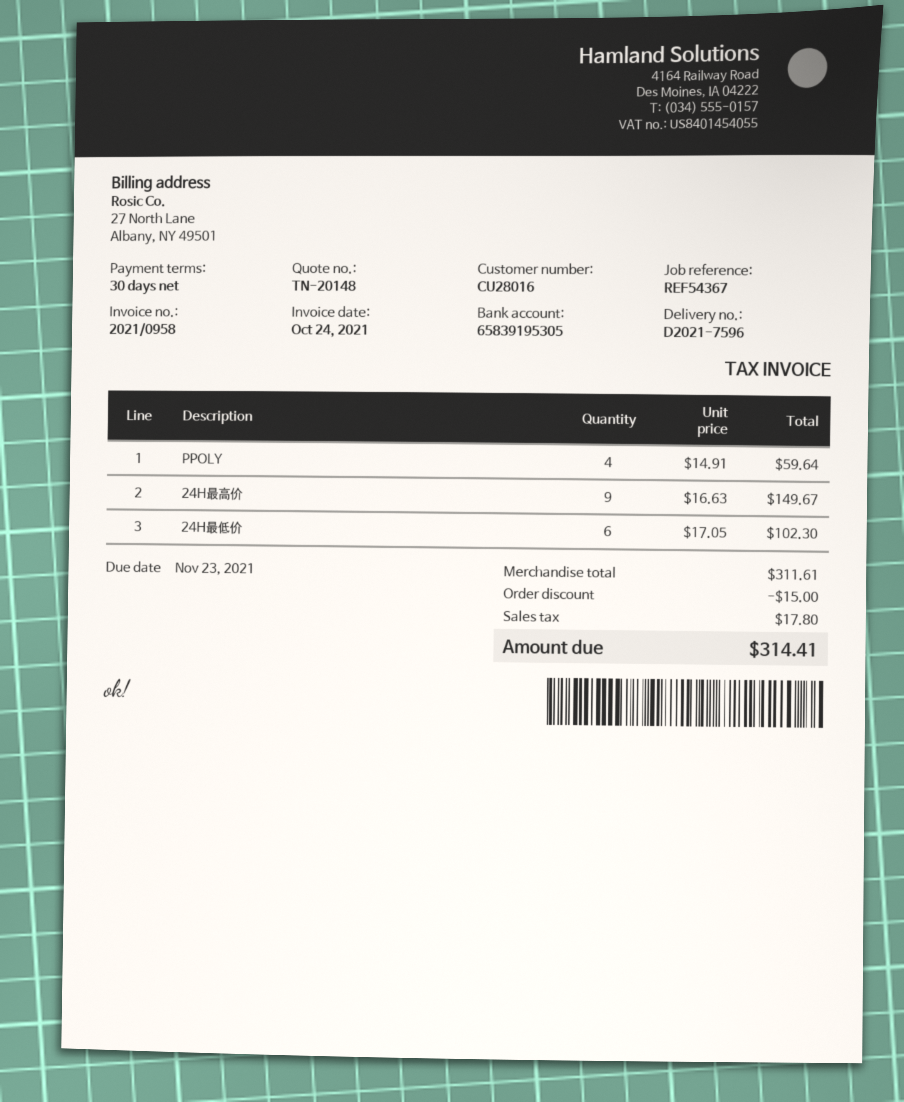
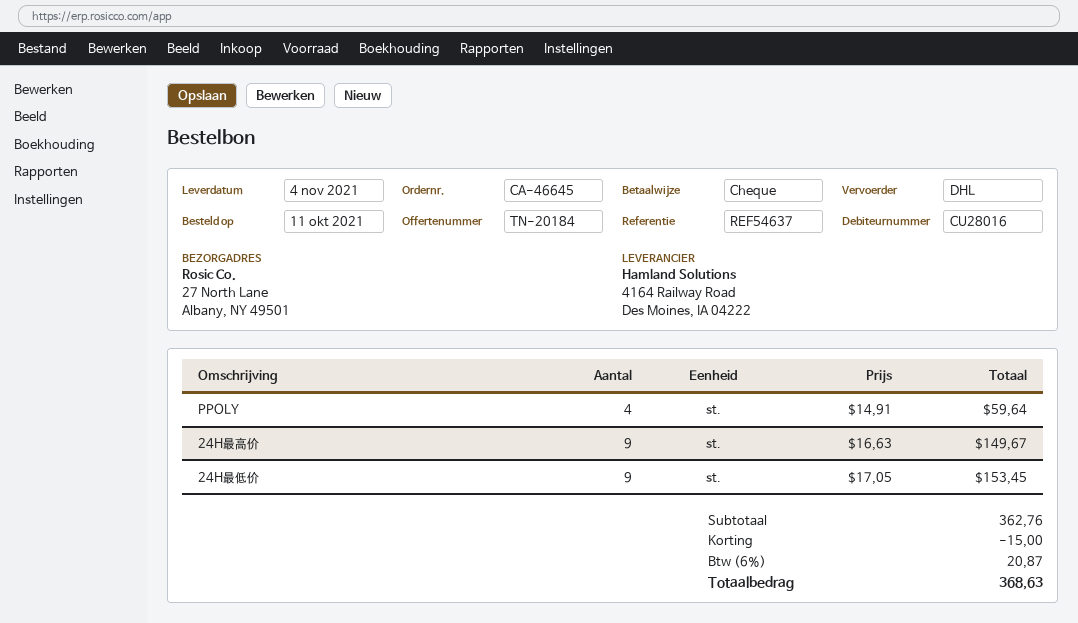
quote number: TN-20148 -> TN-20184
reference: REF54367 -> REF54637
24H最低价: 6 x 17.05 = 102.30 -> 9 x 17.05 = 153.45
subtotal: 311.61 -> 362.76
tax: 17.80 -> 20.87
total: 314.41 -> 368.63

